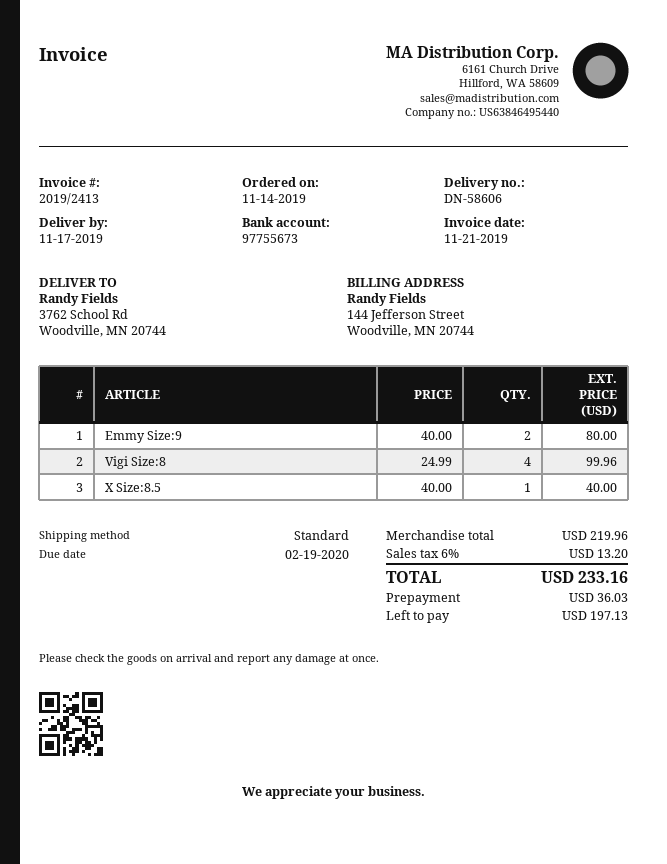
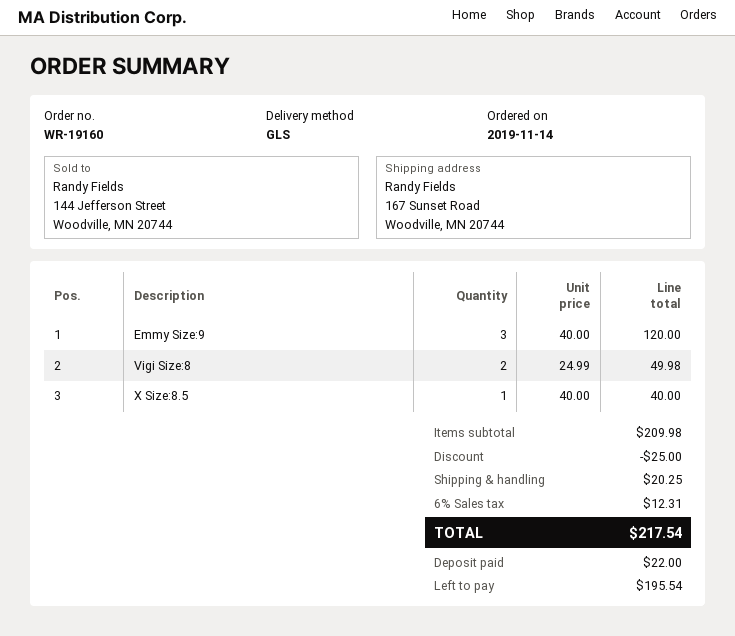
shipping method: standard -> GLS
ship to: 3762 School Rd, Woodville, MN 20744 -> 167 Sunset Road, Woodville, MN 20744
Emmy Size:9: 2 x 40.00 = 80.00 -> 3 x 40.00 = 120.00
Vigi Size:8: 4 x 24.99 = 99.96 -> 2 x 24.99 = 49.98
subtotal: 219.96 -> 209.98
discount: none -> 25.00
shipping: none -> 20.25
tax: 6% = 13.20 -> 6% = 12.31
total: 233.16 -> 217.54
deposit: 36.03 -> 22.00
balance: 197.13 -> 195.54

